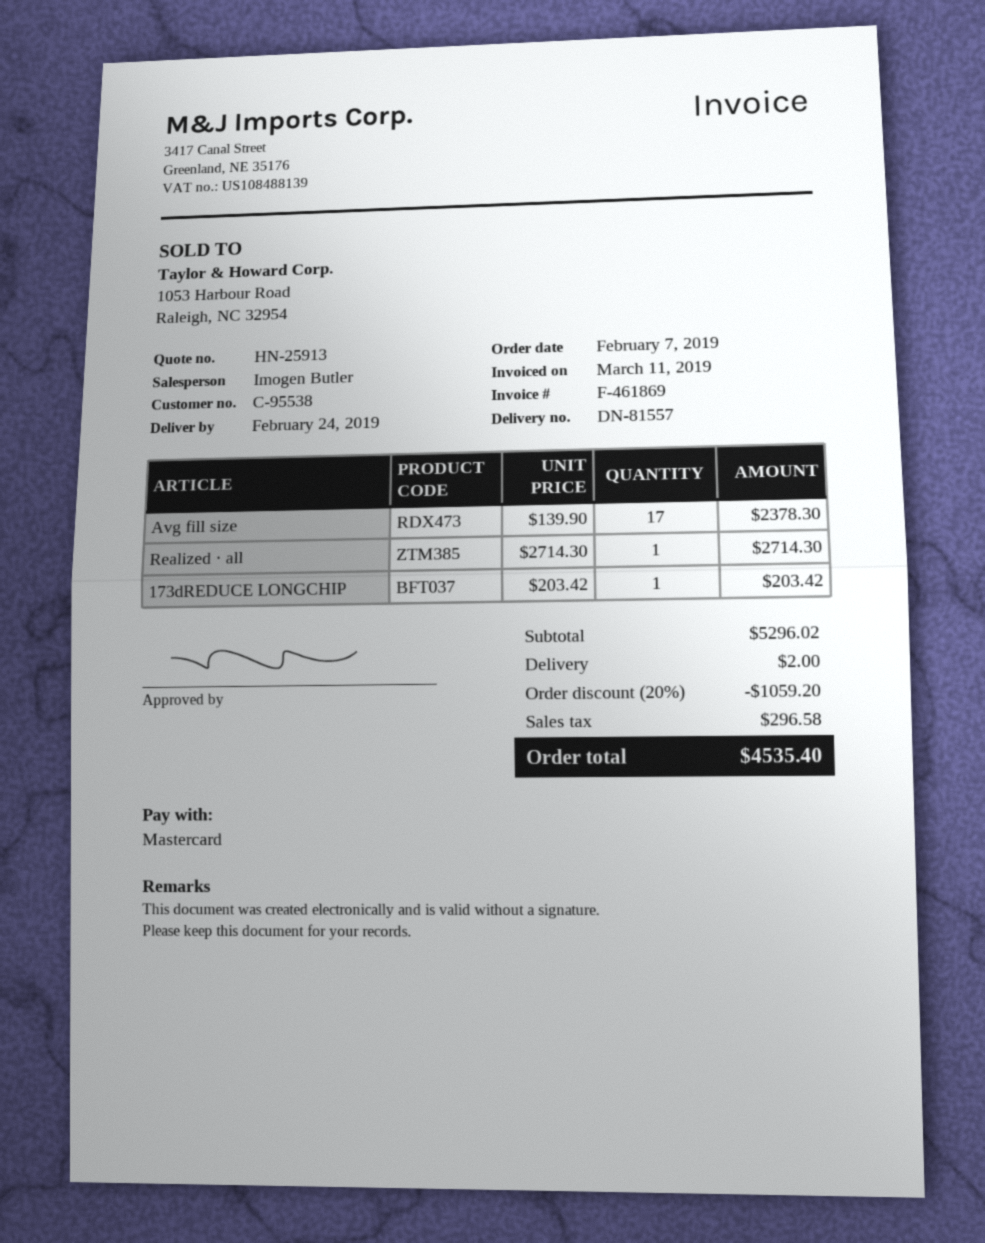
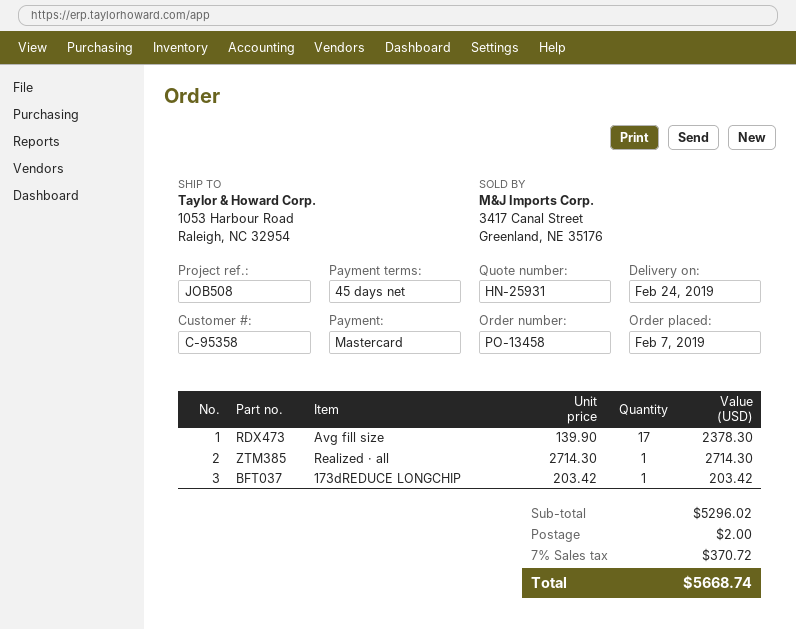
quote number: HN-25913 -> HN-25931
customer number: C-95538 -> C-95358
discount: 20% = 1059.20 -> none
tax: 296.58 -> 370.72
total: 4535.40 -> 5668.74

